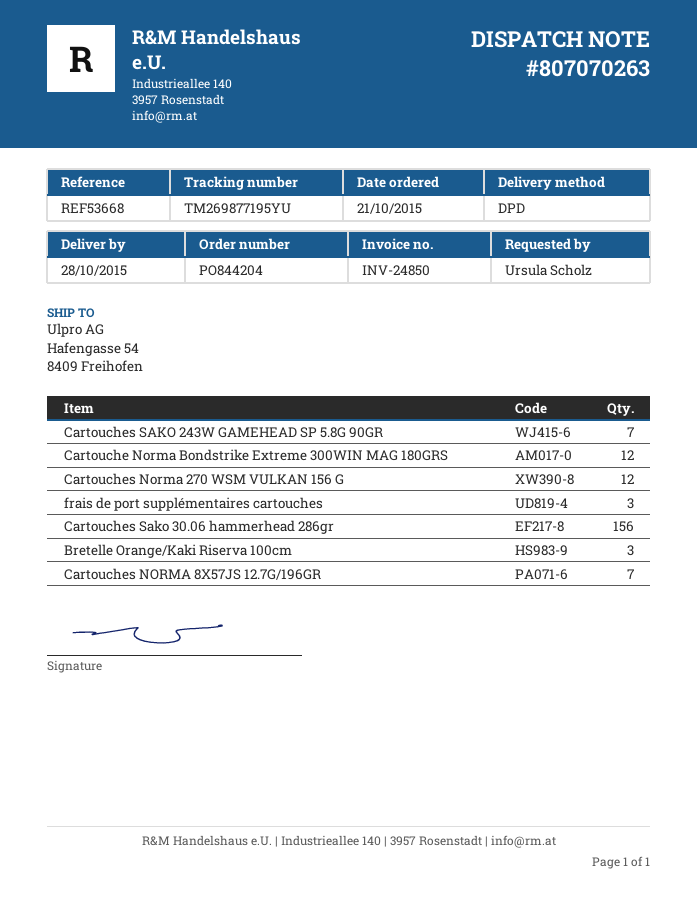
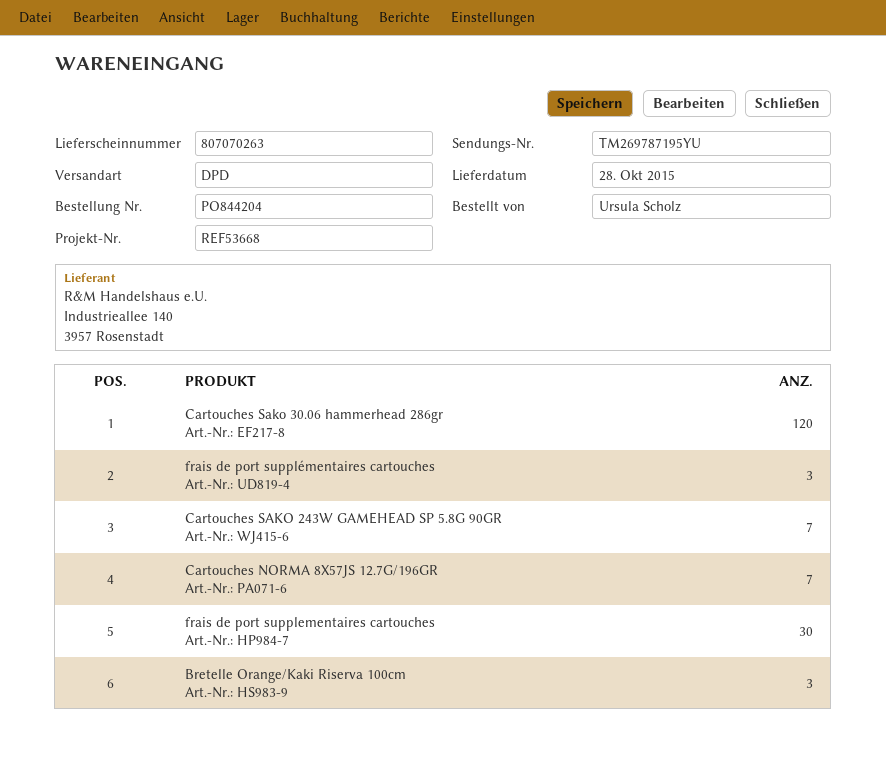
tracking number: TM269877195YU -> TM269787195YU
Cartouche Norma Bondstrike Extreme 300WIN MAG 180GRS: 12 -> none
Cartouches Norma 270 WSM VULKAN 156 G: 12 -> none
Cartouches Sako 30.06 hammerhead 286gr: 156 -> 120
frais de port supplementaires cartouches: none -> 30

